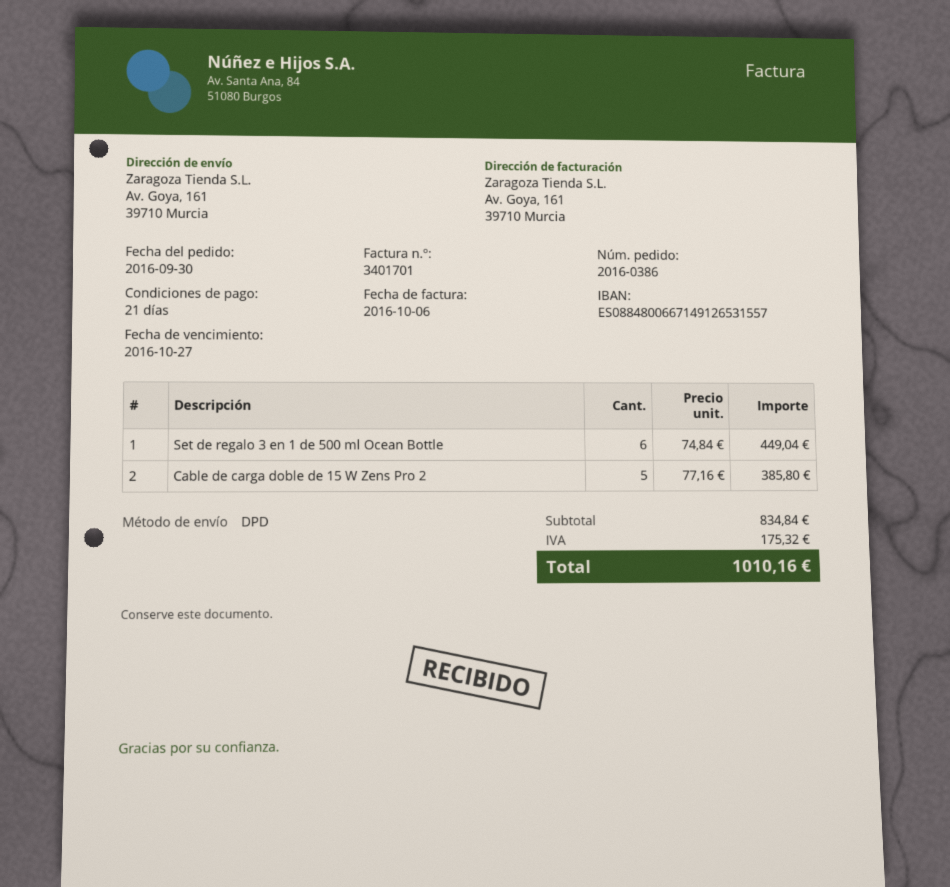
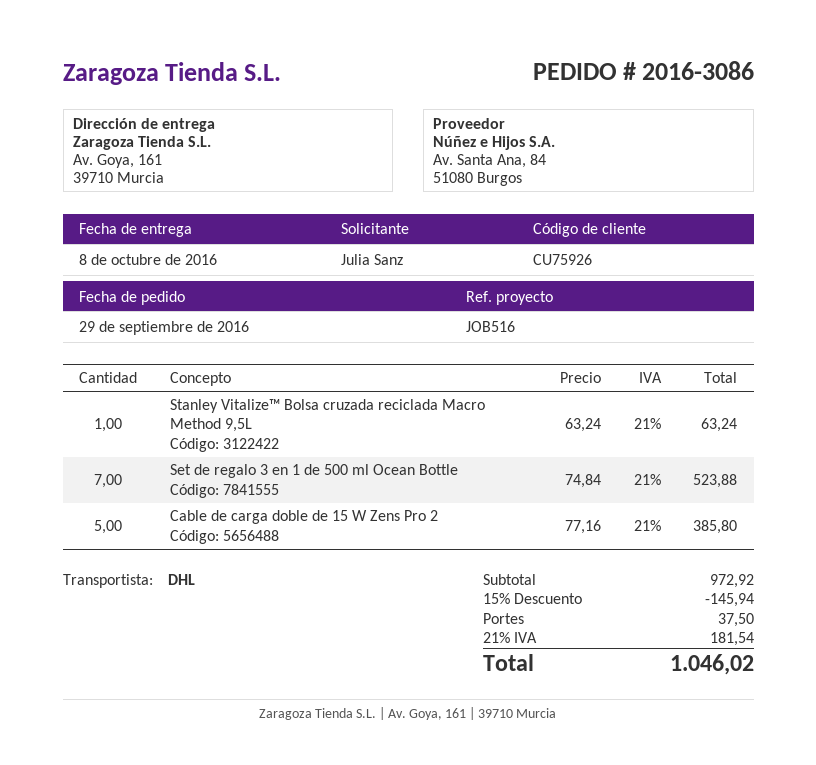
order number: 2016-0386 -> 2016-3086
order date: 2016-09-30 -> 2016-09-29
shipping method: DPD -> DHL
Set de regalo 3 en 1 de 500 ml Ocean Bottle: 6 x 74.84 = 449.04 -> 7 x 74.84 = 523.88
Stanley Vitalize™ Bolsa cruzada reciclada Macro Method 9,5L: none -> 1 x 63.24 = 63.24
subtotal: 834.84 -> 972.92
discount: none -> 15% = 145.94
shipping: none -> 37.50
tax: 175.32 -> 181.54
total: 1010.16 -> 1046.02

